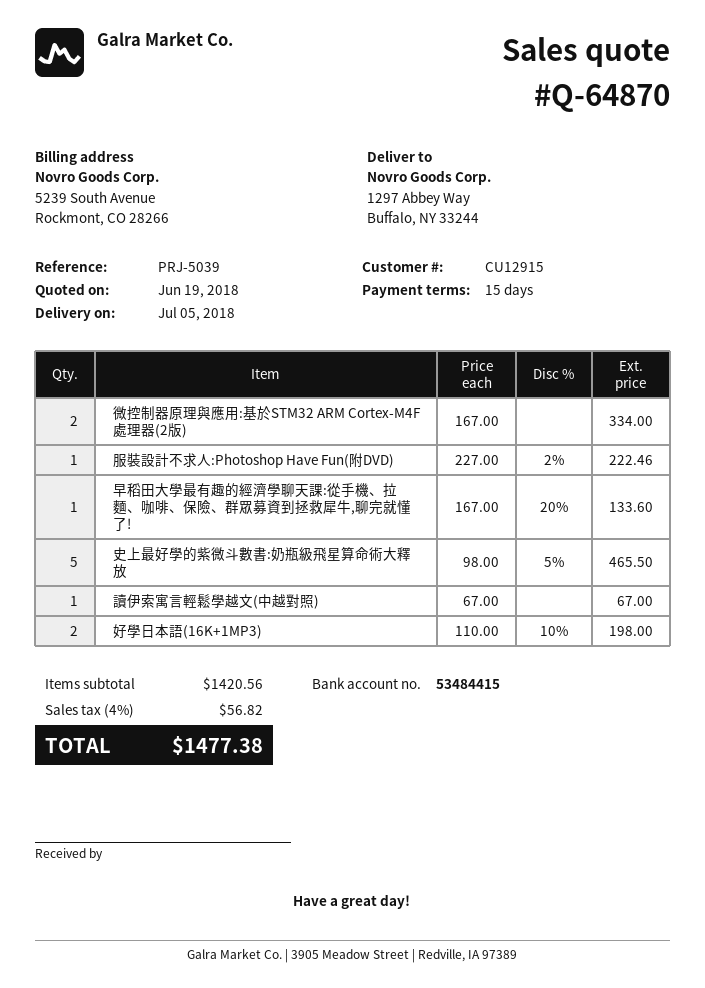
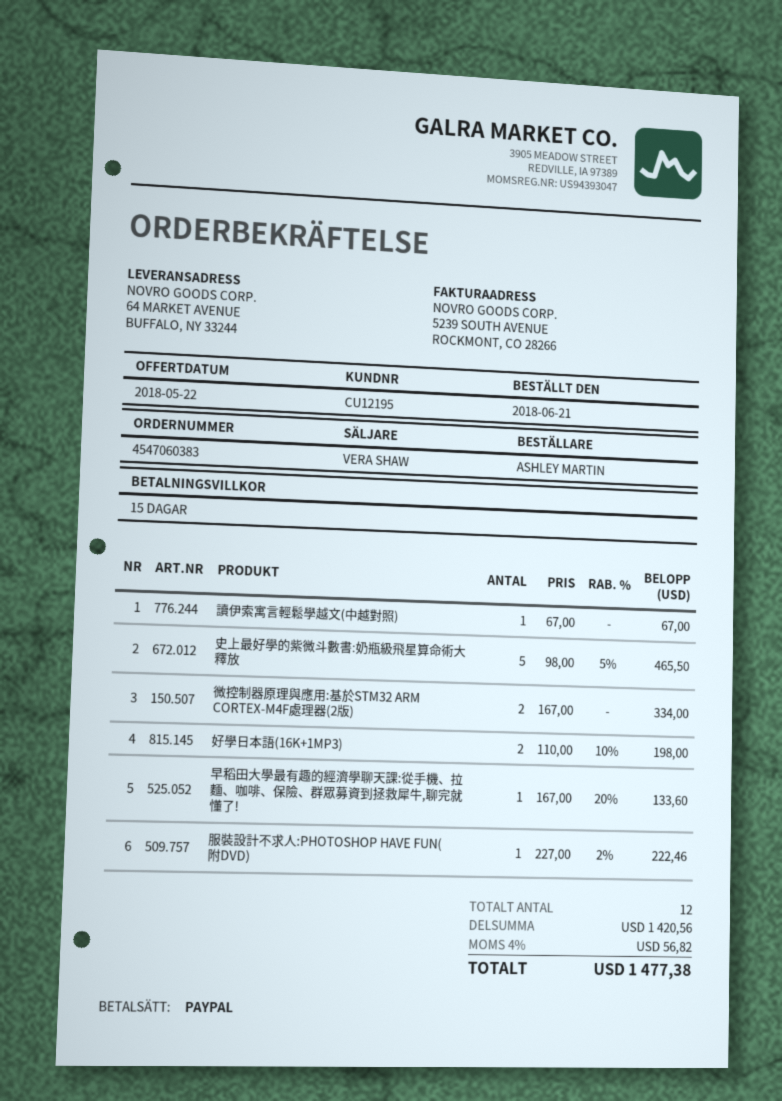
quote date: 2018-06-19 -> 2018-05-22
customer number: CU12915 -> CU12195
ship to: 1297 Abbey Way, Buffalo, NY 33244 -> 64 MARKET AVENUE, BUFFALO, NY 33244

